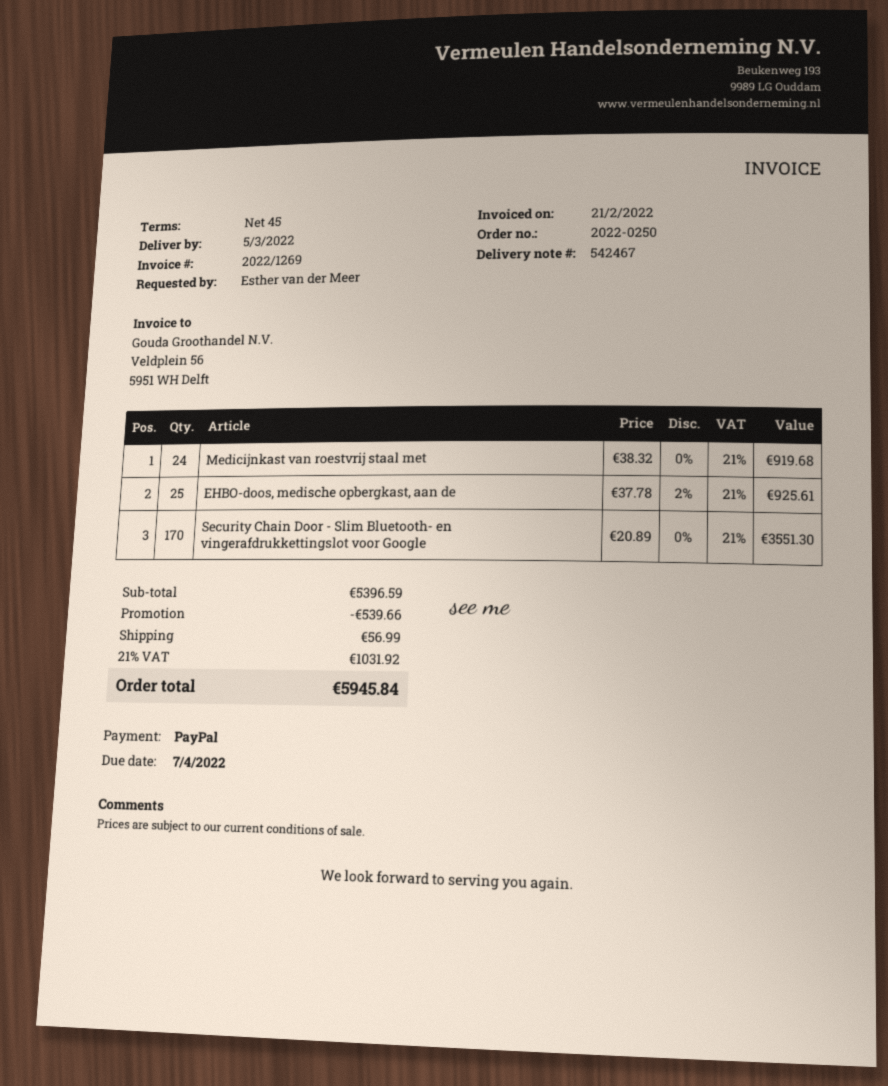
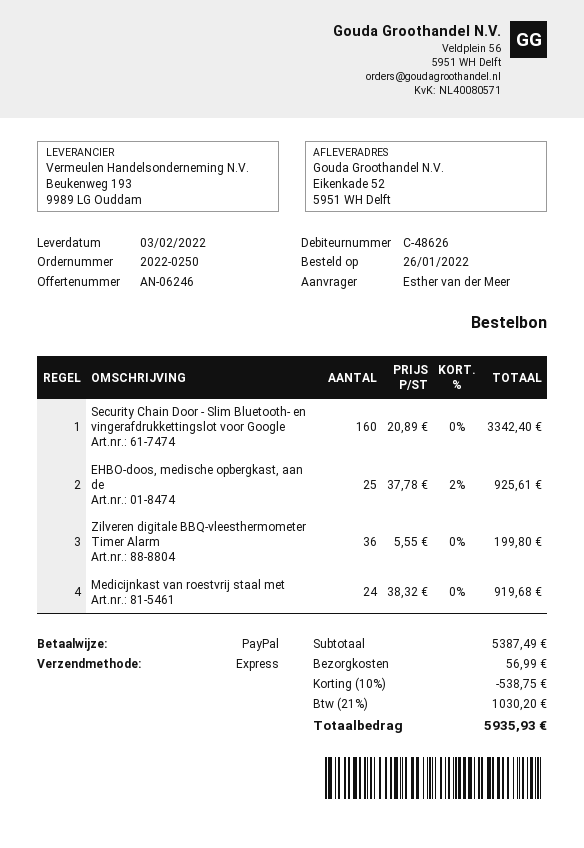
delivery date: 2022-03-05 -> 2022-02-03
Security Chain Door - Slim Bluetooth- en vingerafdrukkettingslot voor Google: 170 x 20.89 = 3551.30 -> 160 x 20.89 = 3342.40
Zilveren digitale BBQ-vleesthermometer Timer Alarm: none -> 36 x 5.55 = 199.80
subtotal: 5396.59 -> 5387.49
discount: 539.66 -> 538.75
tax: 21% = 1031.92 -> 21% = 1030.20
total: 5945.84 -> 5935.93

